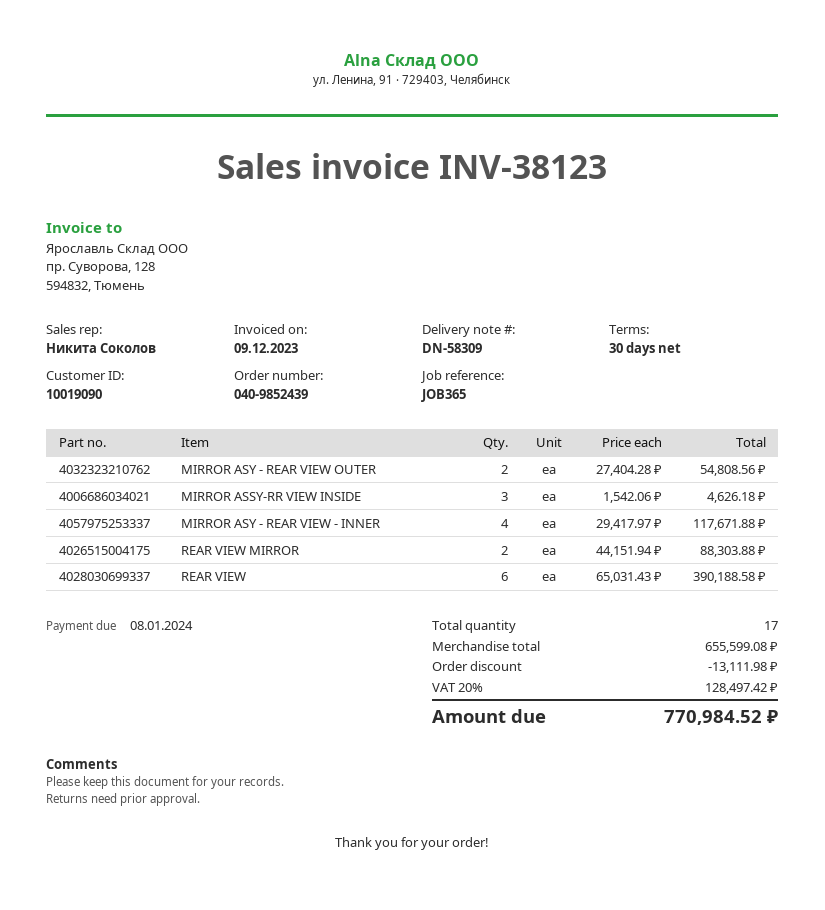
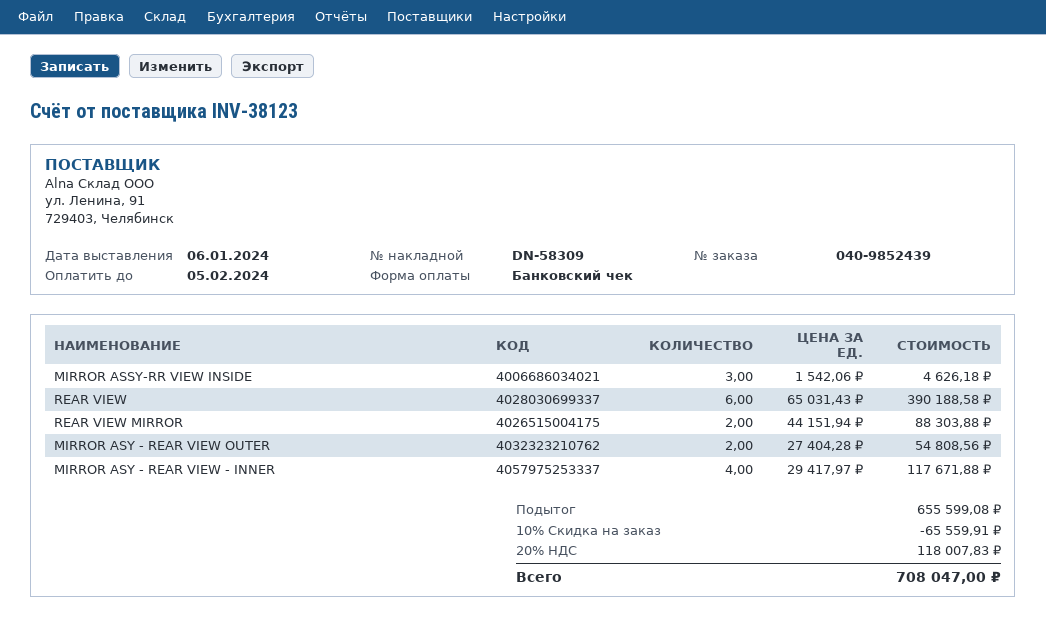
invoice date: 2023-12-09 -> 2024-01-06
due date: 2024-01-08 -> 2024-02-05
discount: 13111.98 -> 65559.91
tax: 20% = 128497.42 -> 20% = 118007.83
total: 770984.52 -> 708047.00

